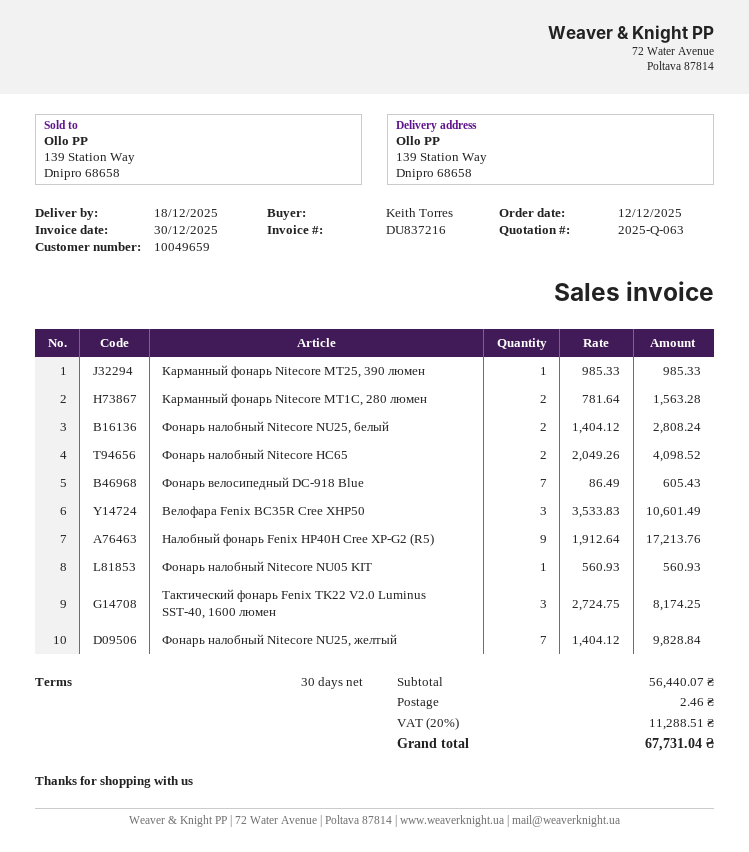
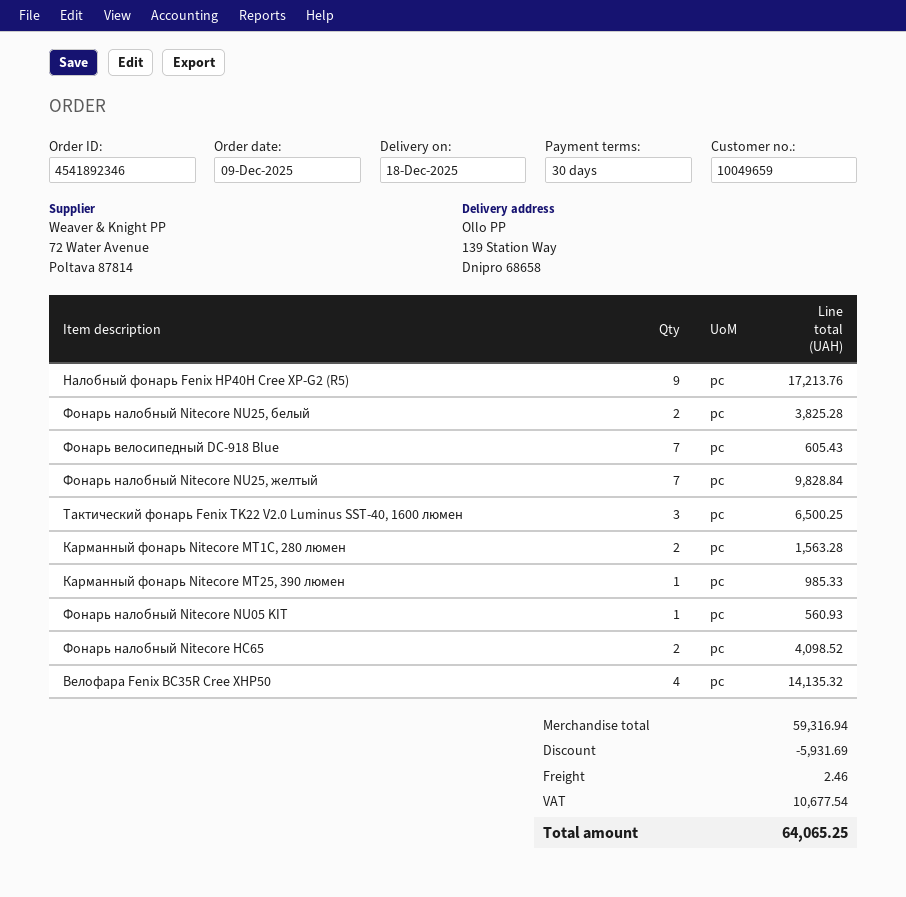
order date: 2025-12-12 -> 2025-12-09
Фонарь налобный Nitecore NU25, белый: 2 for 2808.24 -> 2 for 3825.28
Велофара Fenix BC35R Cree XHP50: 3 for 10601.49 -> 4 for 14135.32
Тактический фонарь Fenix TK22 V2.0 Luminus SST-40, 1600 люмен: 3 for 8174.25 -> 3 for 6500.25
subtotal: 56440.07 -> 59316.94
discount: none -> 5931.69
tax: 11288.51 -> 10677.54
total: 67731.04 -> 64065.25

